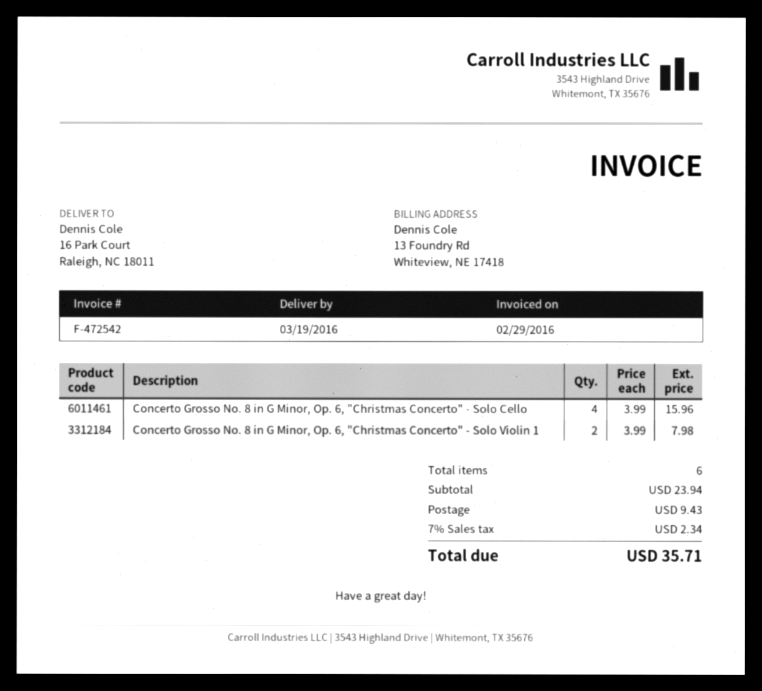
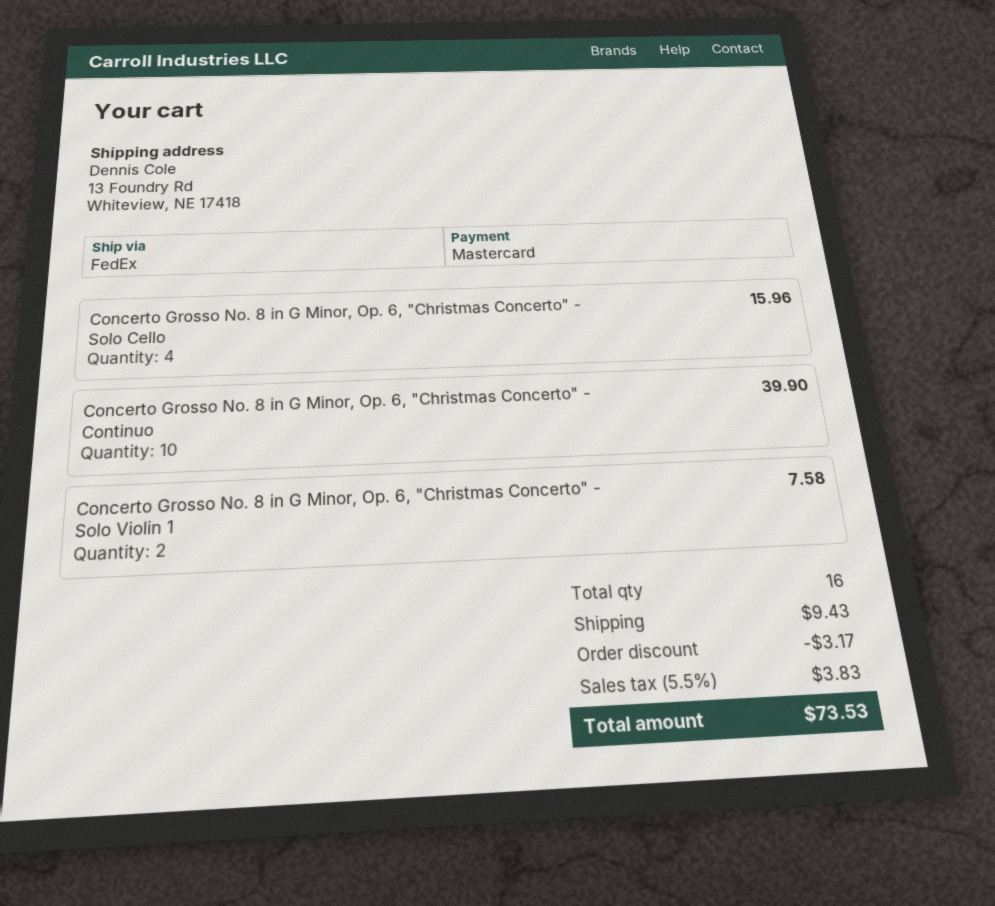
ship to: 16 Park Court, Raleigh, NC 18011 -> 13 Foundry Rd, Whiteview, NE 17418
Concerto Grosso No. 8 in G Minor, Op. 6, "Christmas Concerto" - Solo Violin 1: 2 for 7.98 -> 2 for 7.58
Concerto Grosso No. 8 in G Minor, Op. 6, "Christmas Concerto" - Continuo: none -> 10 for 39.90
total quantity: 6 -> 16
discount: none -> 3.17
tax: 7% = 2.34 -> 5.5% = 3.83
total: 35.71 -> 73.53

